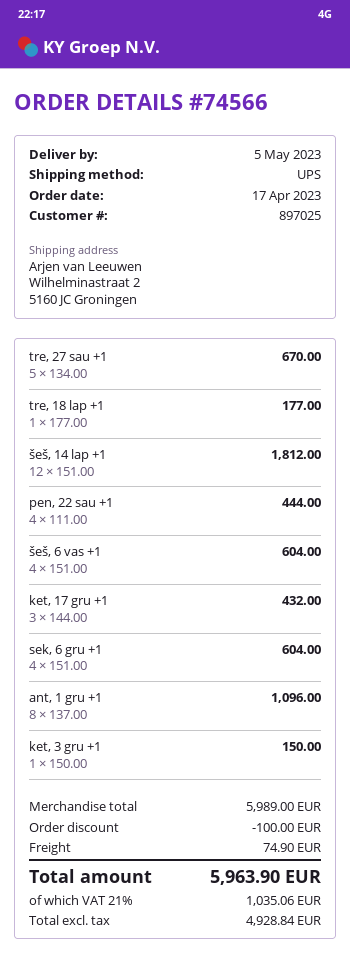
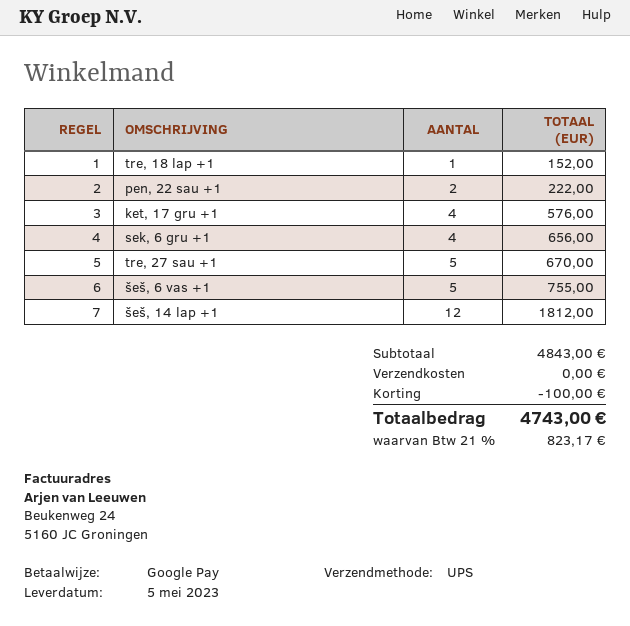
tre, 18 lap +1: 1 for 177.00 -> 1 for 152.00
pen, 22 sau +1: 4 for 444.00 -> 2 for 222.00
šeš, 6 vas +1: 4 for 604.00 -> 5 for 755.00
ket, 17 gru +1: 3 for 432.00 -> 4 for 576.00
sek, 6 gru +1: 4 for 604.00 -> 4 for 656.00
ant, 1 gru +1: 8 for 1096.00 -> none
ket, 3 gru +1: 1 for 150.00 -> none
subtotal: 5989.00 -> 4843.00
shipping: 74.90 -> 0.00
tax: 21% = 1035.06 -> 21% = 823.17
total: 5963.90 -> 4743.00

